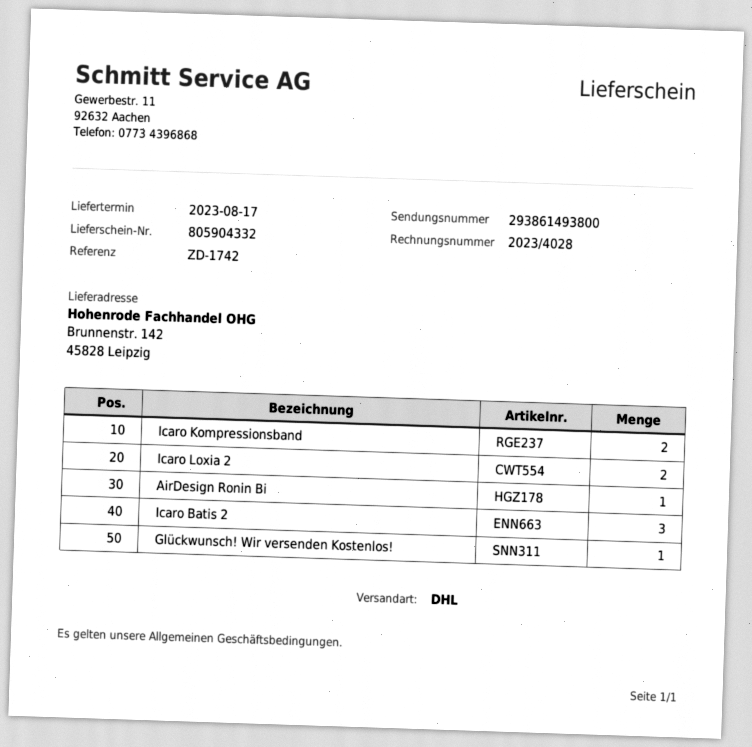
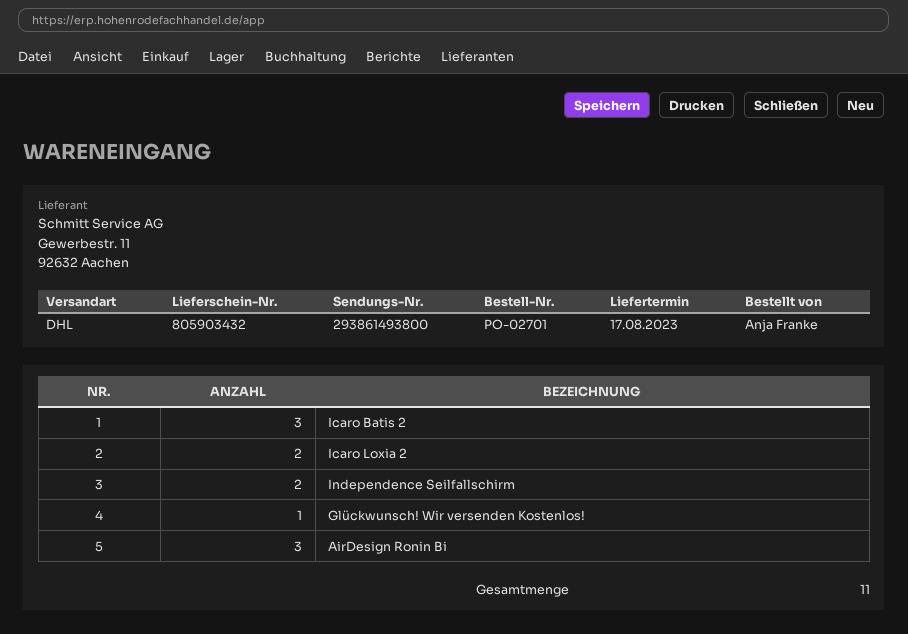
delivery note number: 805904332 -> 805903432
Icaro Kompressionsband: 2 -> none
AirDesign Ronin Bi: 1 -> 3
Independence Seilfallschirm: none -> 2

